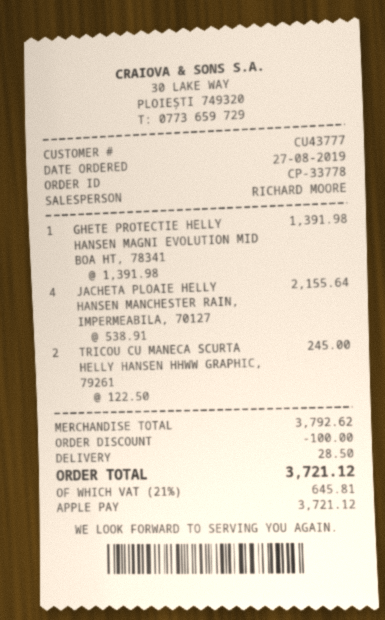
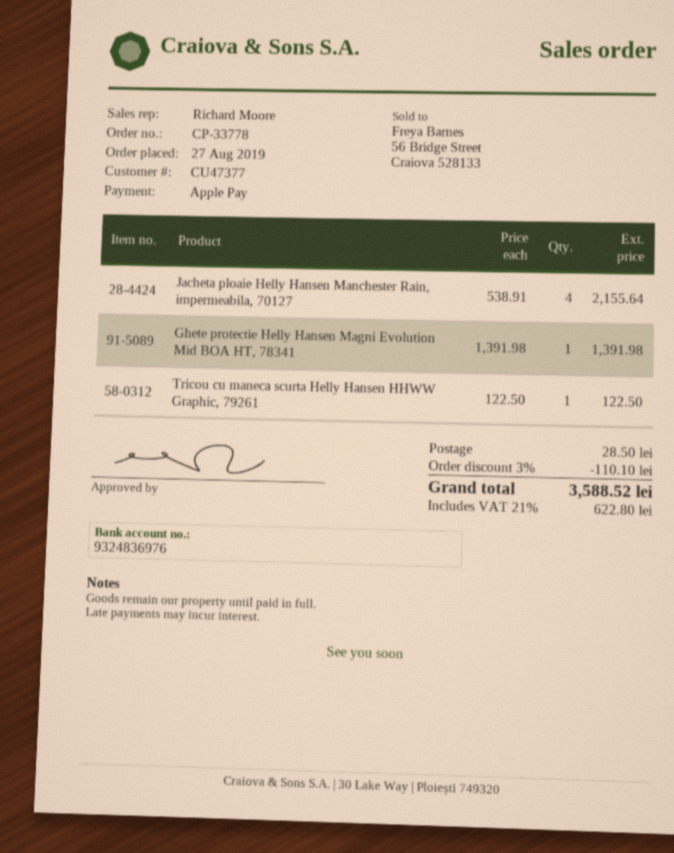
customer number: CU43777 -> CU47377
TRICOU CU MANECA SCURTA HELLY HANSEN HHWW GRAPHIC, 79261: 2 x 122.50 = 245.00 -> 1 x 122.50 = 122.50
discount: 100.00 -> 110.10
tax: 21% = 645.81 -> 21% = 622.80
total: 3721.12 -> 3588.52

